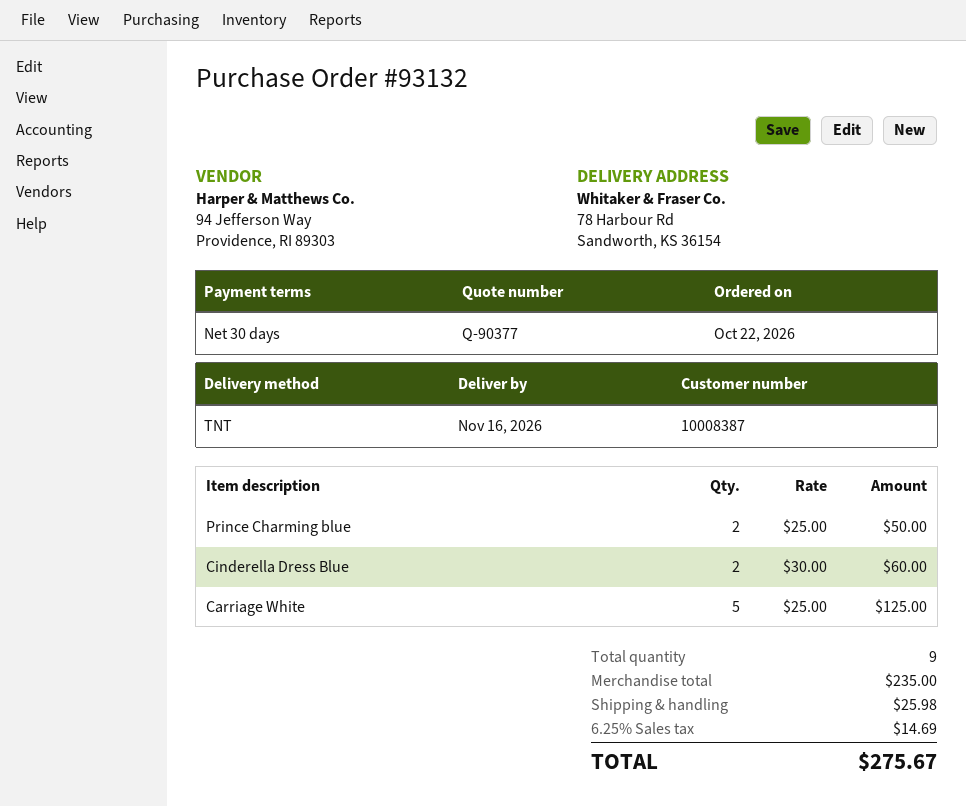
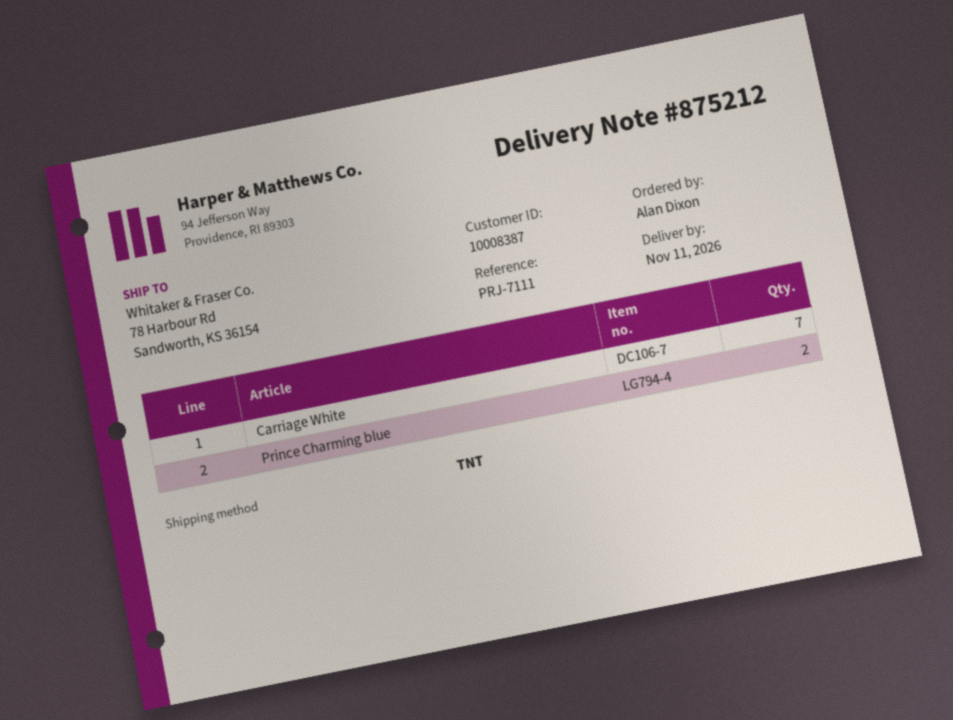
delivery date: 2026-11-16 -> 2026-11-11
Cinderella Dress Blue: 2 -> none
Carriage White: 5 -> 7

